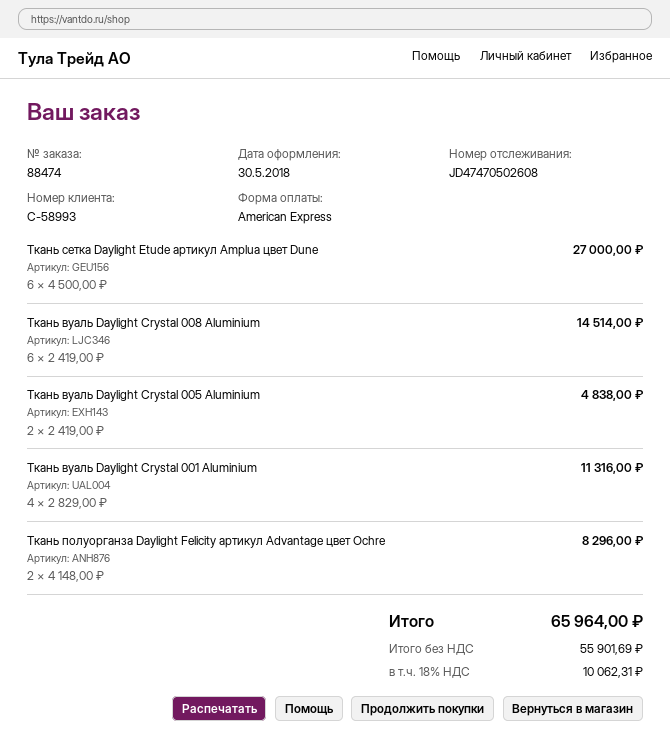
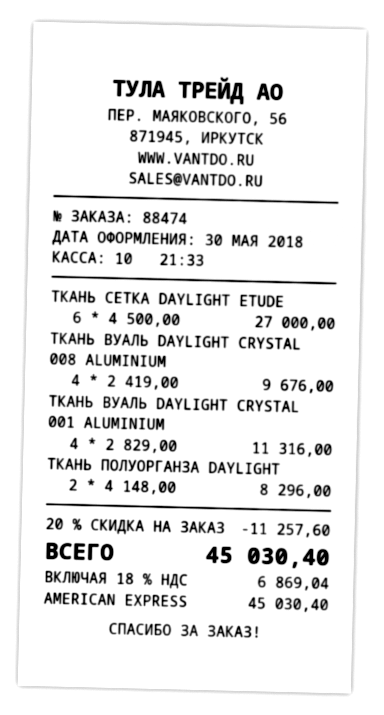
Ткань вуаль Daylight Crystal 008 Aluminium: 6 x 2419.00 = 14514.00 -> 4 x 2419.00 = 9676.00
Ткань вуаль Daylight Crystal 005 Aluminium: 2 x 2419.00 = 4838.00 -> none
discount: none -> 20% = 11257.60
tax: 18% = 10062.31 -> 18% = 6869.04
total: 65964.00 -> 45030.40

